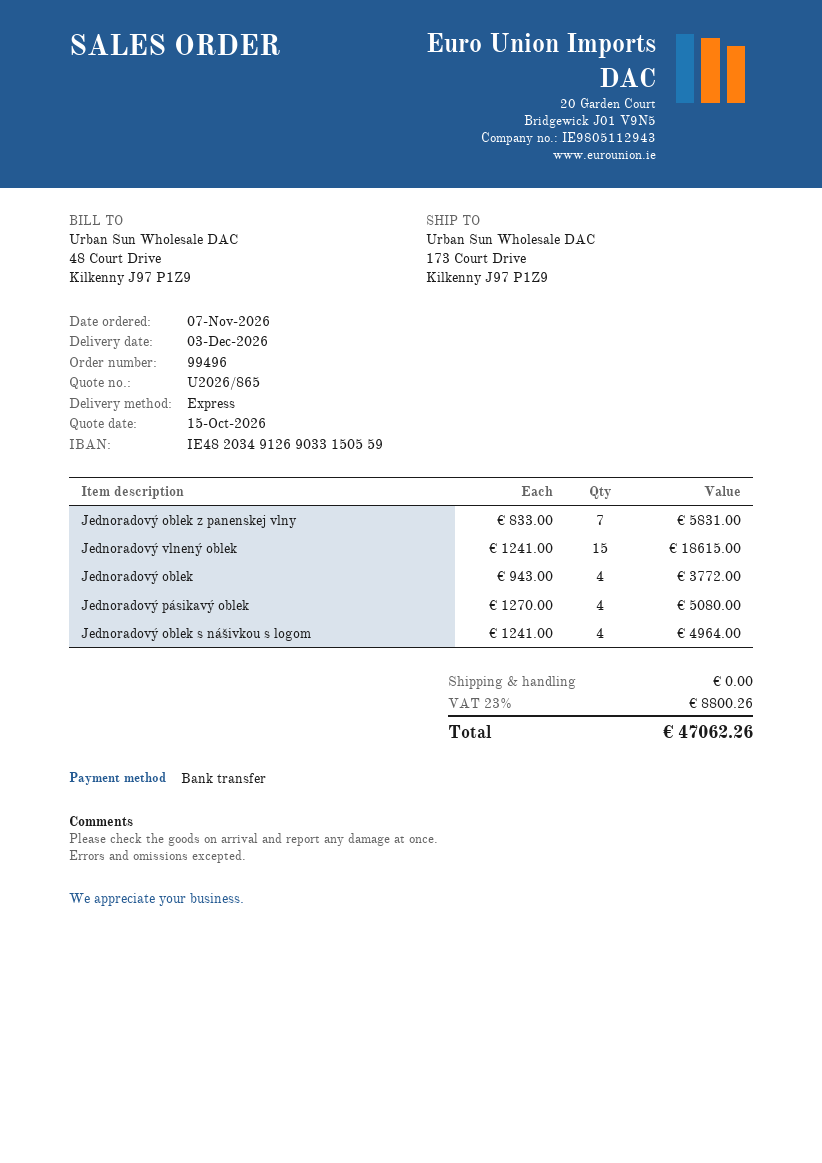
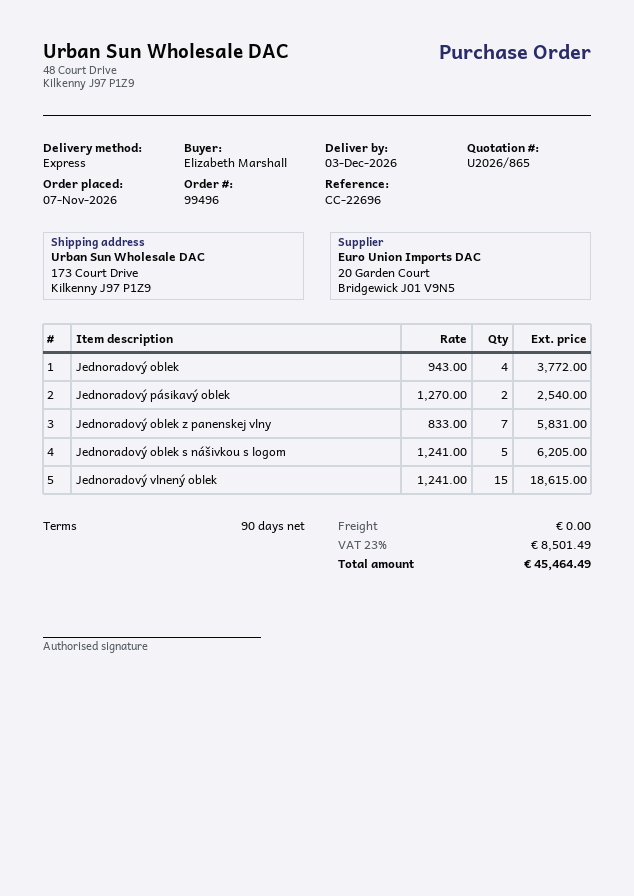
Jednoradový pásikavý oblek: 4 x 1270.00 = 5080.00 -> 2 x 1270.00 = 2540.00
Jednoradový oblek s nášivkou s logom: 4 x 1241.00 = 4964.00 -> 5 x 1241.00 = 6205.00
tax: 23% = 8800.26 -> 23% = 8501.49
total: 47062.26 -> 45464.49

